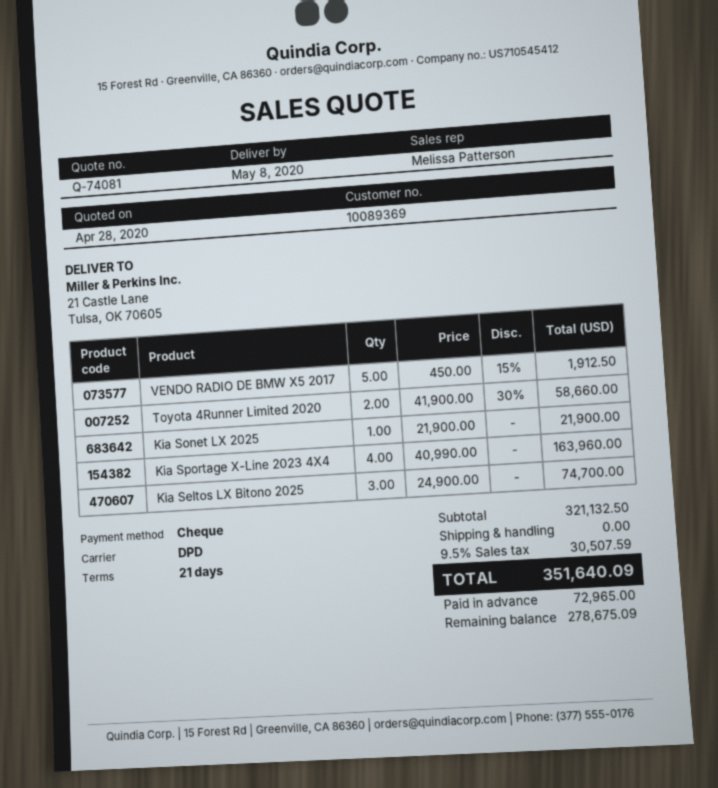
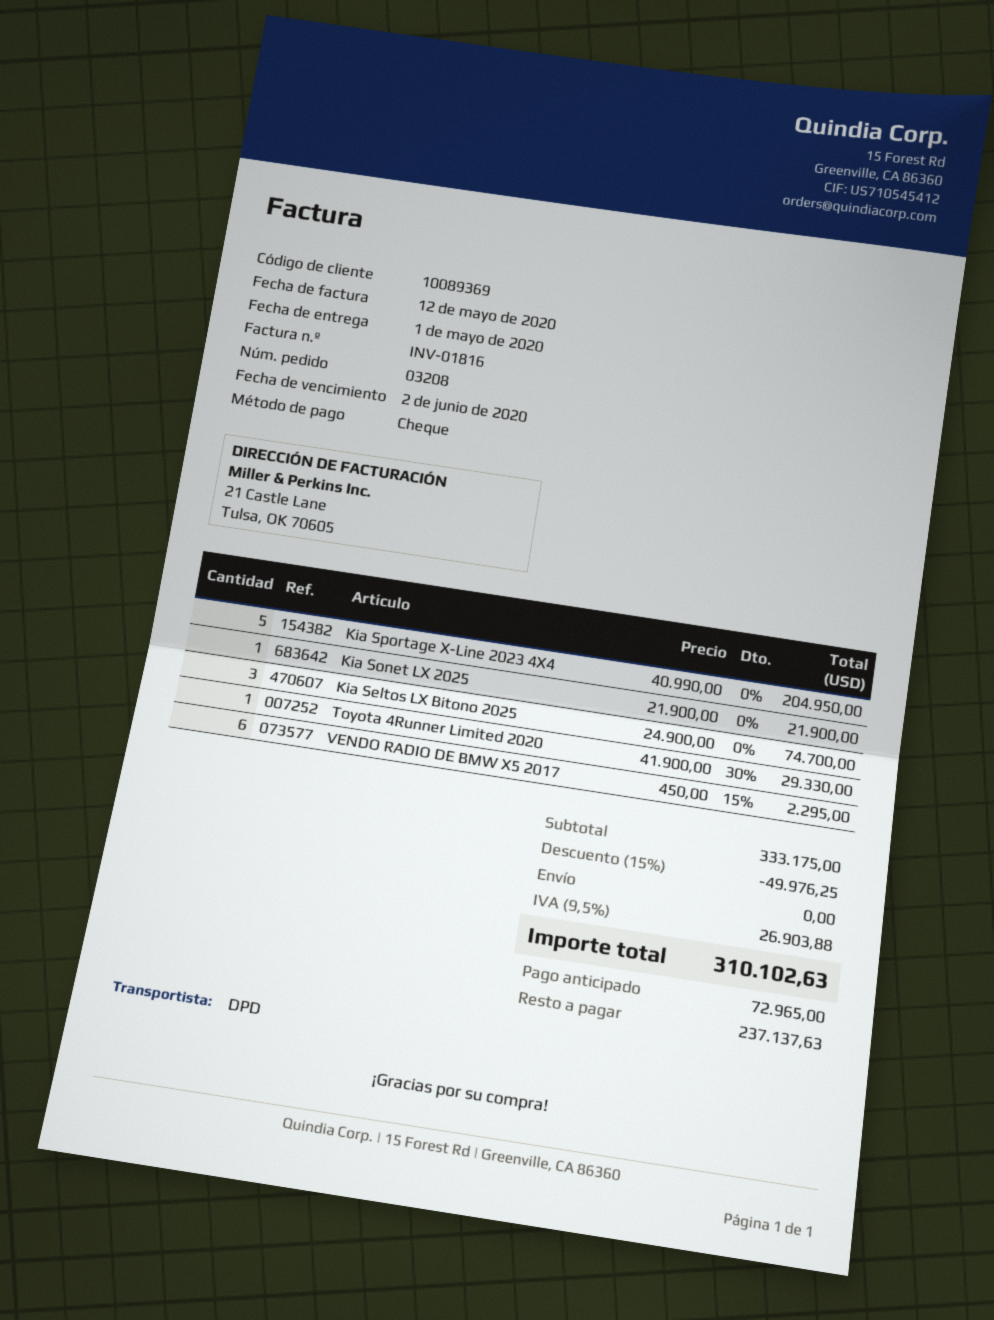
delivery date: 2020-05-08 -> 2020-05-01
VENDO RADIO DE BMW X5 2017: 5 x 450.00 - 15% = 1912.50 -> 6 x 450.00 - 15% = 2295.00
Toyota 4Runner Limited 2020: 2 x 41900.00 - 30% = 58660.00 -> 1 x 41900.00 - 30% = 29330.00
Kia Sportage X-Line 2023 4X4: 4 x 40990.00 = 163960.00 -> 5 x 40990.00 = 204950.00
subtotal: 321132.50 -> 333175.00
discount: none -> 15% = 49976.25
tax: 9.5% = 30507.59 -> 9.5% = 26903.88
total: 351640.09 -> 310102.63
balance: 278675.09 -> 237137.63

